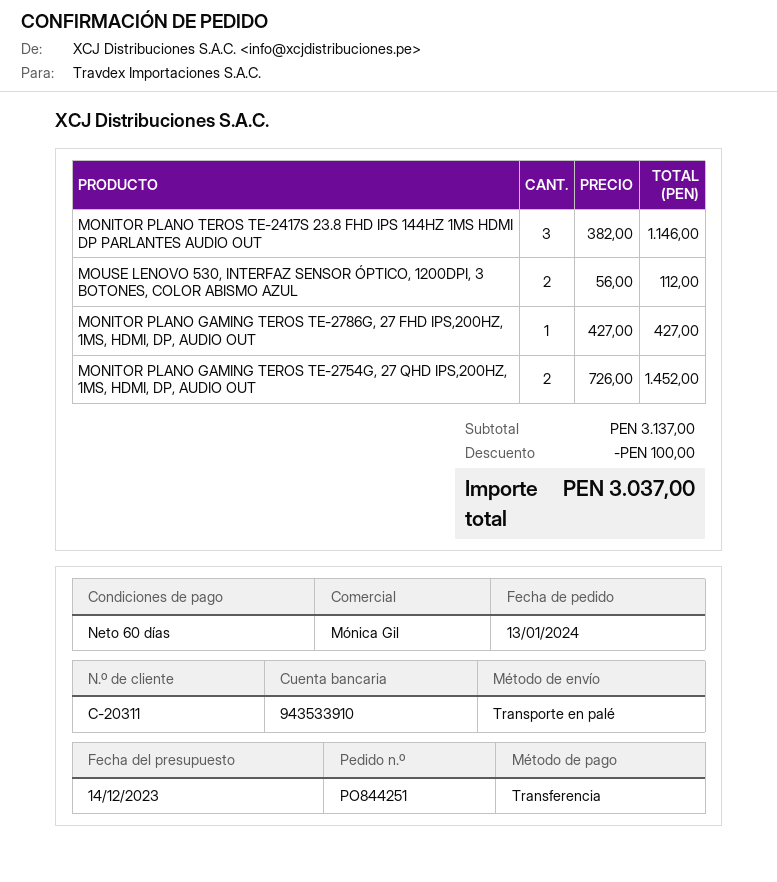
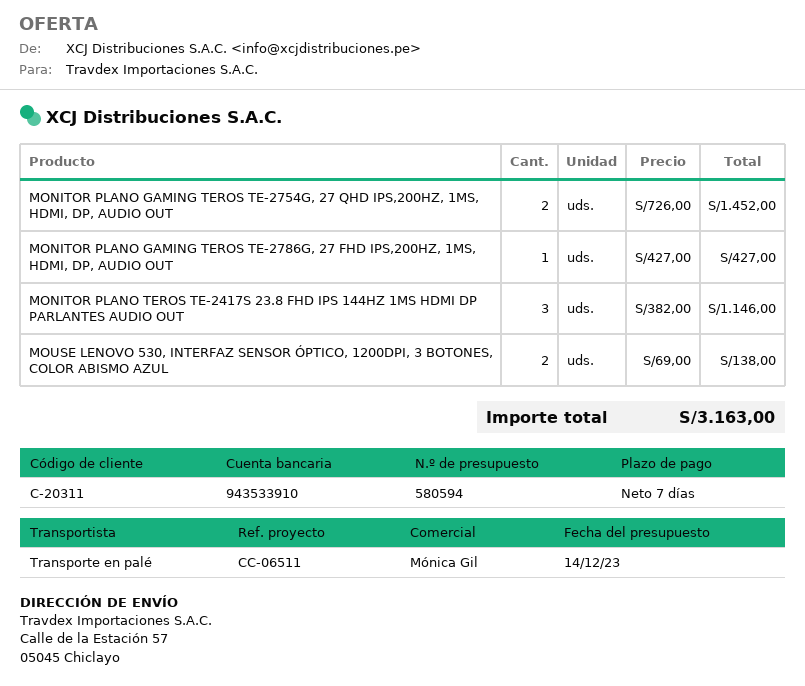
payment terms: 60 days -> 7 days
MOUSE LENOVO 530, INTERFAZ SENSOR ÓPTICO, 1200DPI, 3 BOTONES, COLOR ABISMO AZUL: 2 x 56.00 = 112.00 -> 2 x 69.00 = 138.00
discount: 100.00 -> none
total: 3037.00 -> 3163.00

